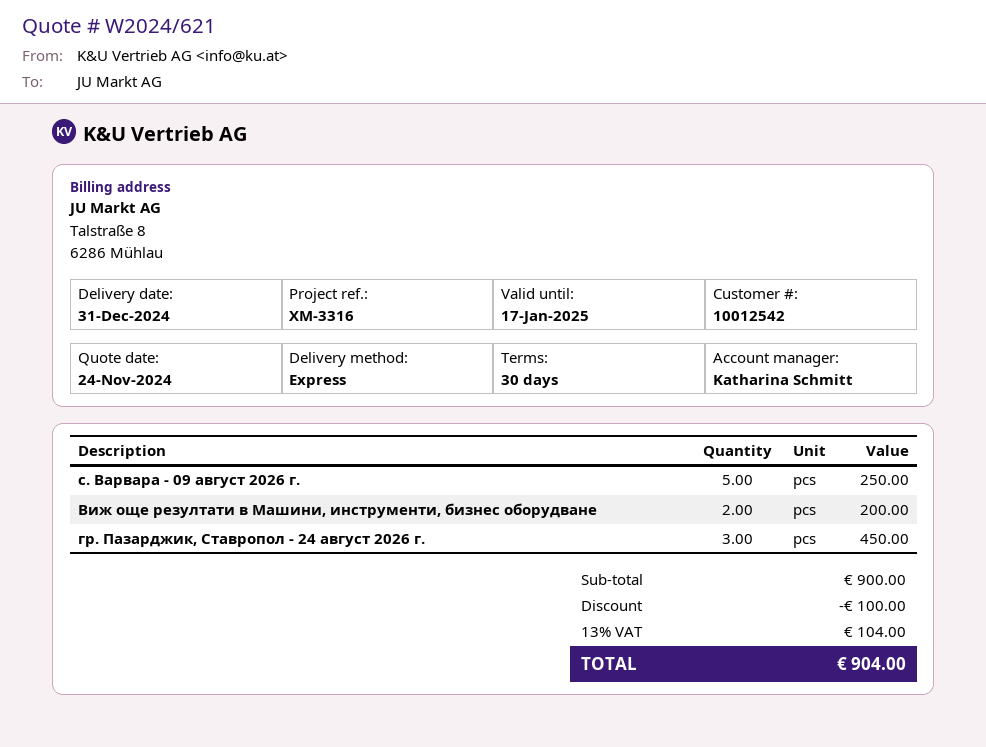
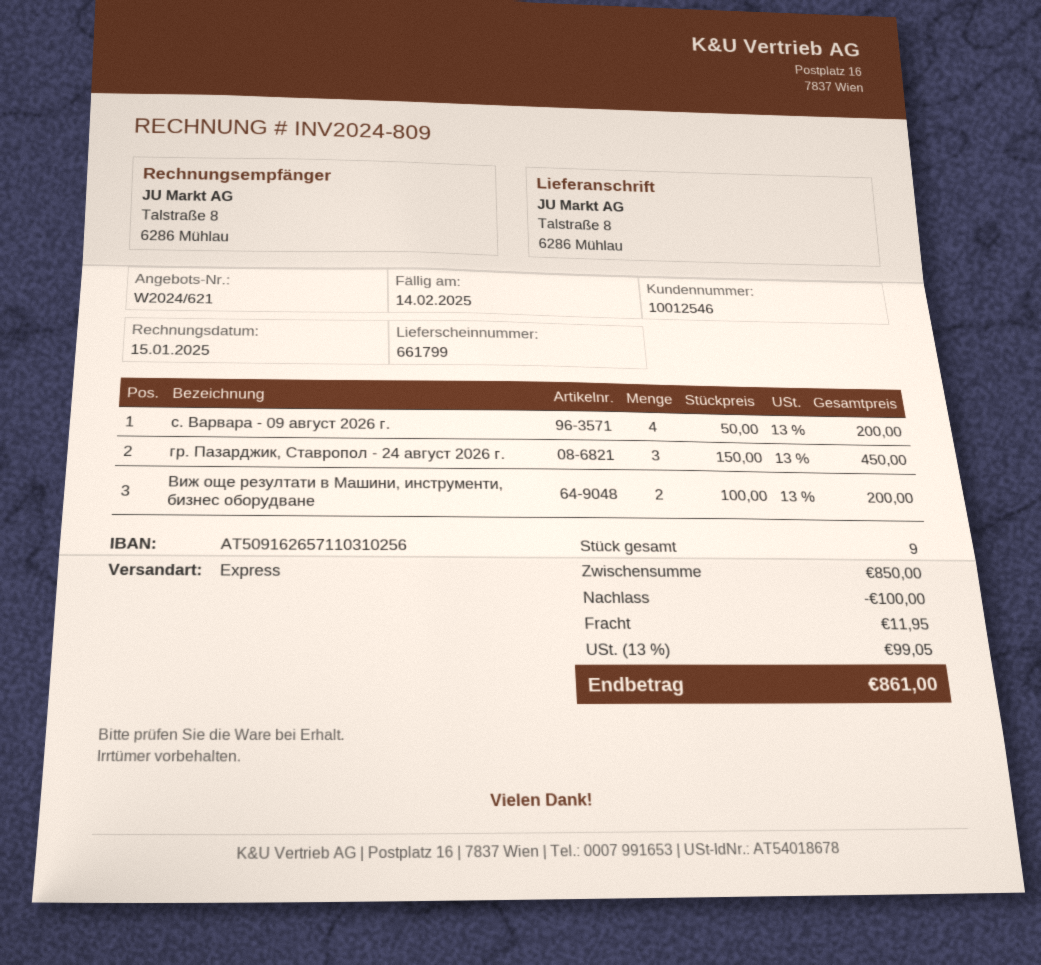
customer number: 10012542 -> 10012546
с. Варвара - 09 август 2026 г.: 5 for 250.00 -> 4 for 200.00
subtotal: 900.00 -> 850.00
shipping: none -> 11.95
tax: 13% = 104.00 -> 13% = 99.05
total: 904.00 -> 861.00

